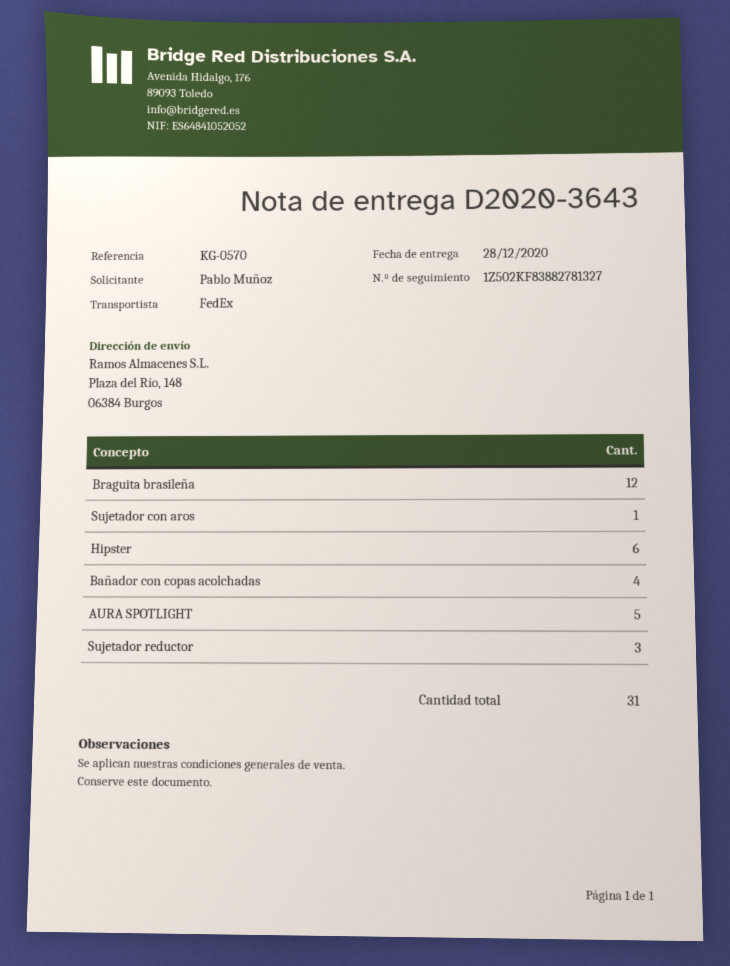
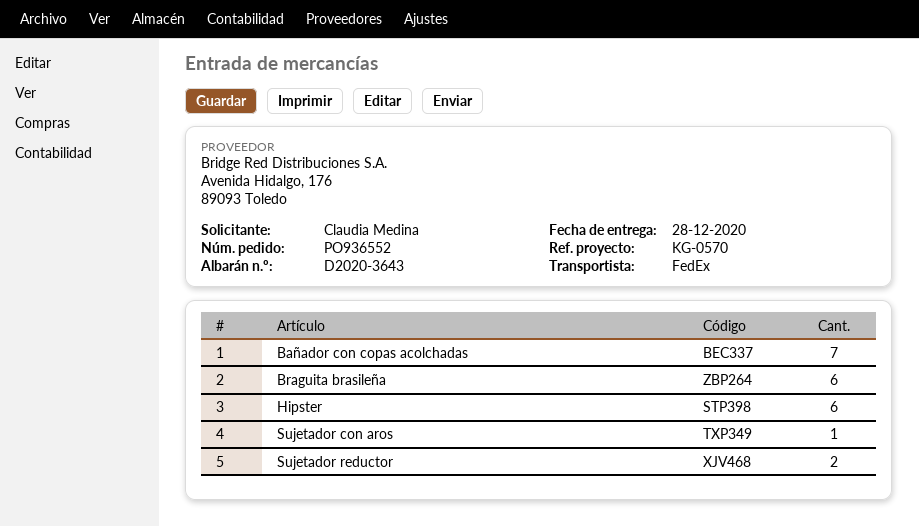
ordered by: Pablo Muñoz -> Claudia Medina
Braguita brasileña: 12 -> 6
Bañador con copas acolchadas: 4 -> 7
AURA SPOTLIGHT: 5 -> none
Sujetador reductor: 3 -> 2

